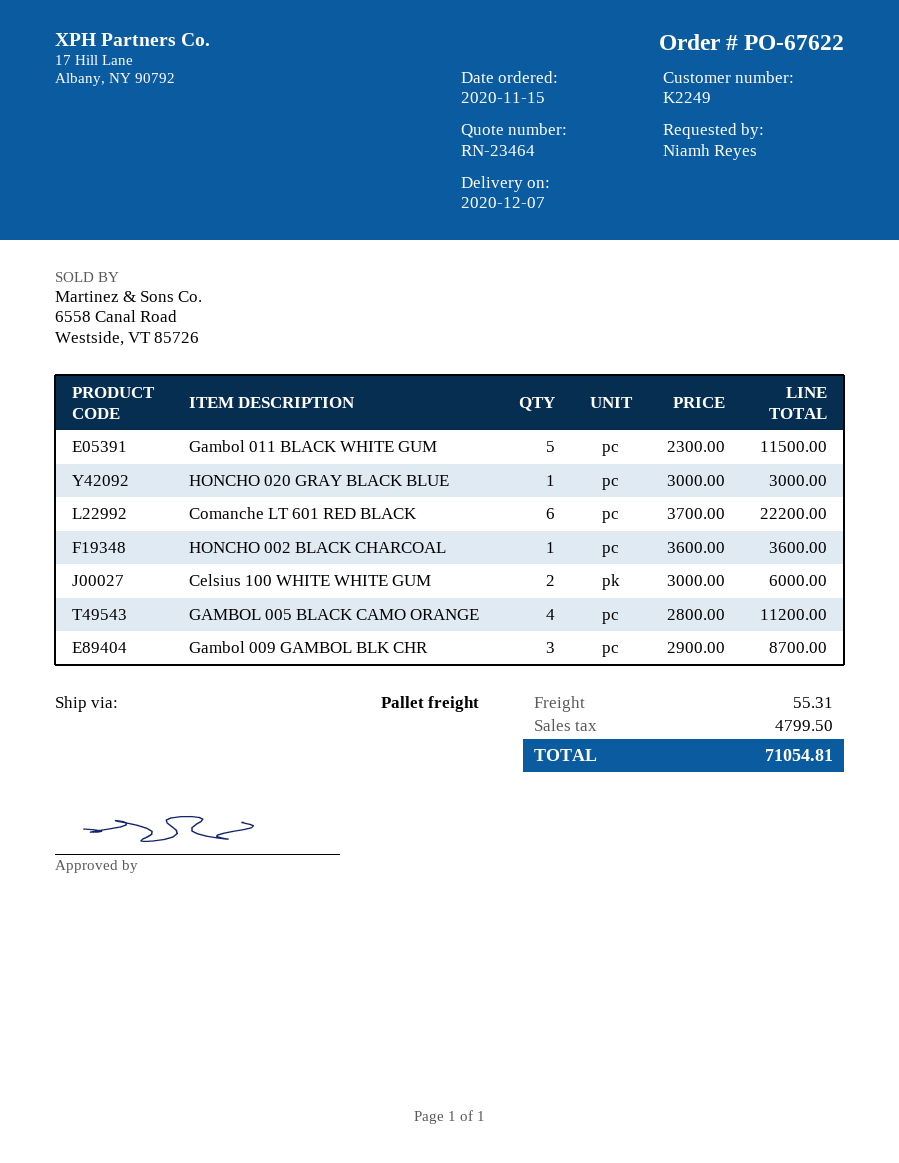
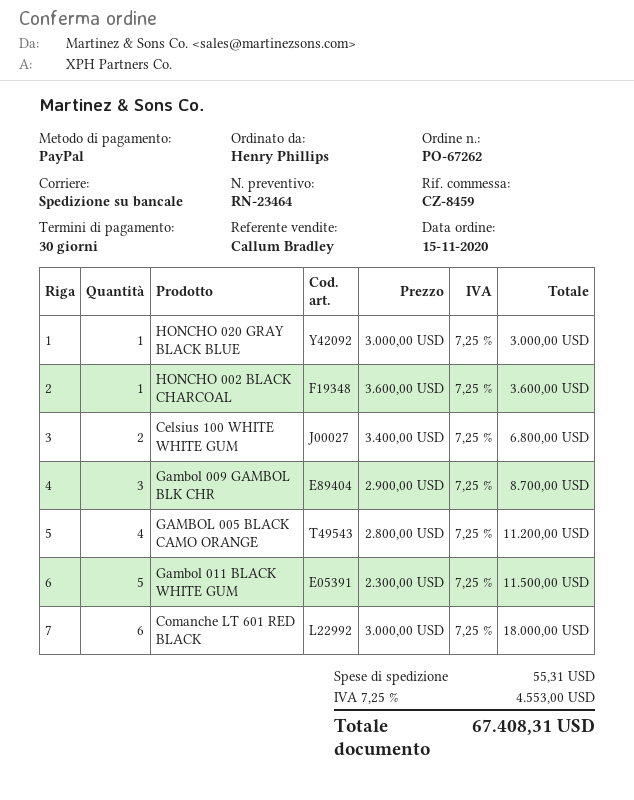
order number: PO-67622 -> PO-67262
ordered by: Niamh Reyes -> Henry Phillips
Comanche LT 601 RED BLACK: 6 x 3700.00 = 22200.00 -> 6 x 3000.00 = 18000.00
Celsius 100 WHITE WHITE GUM: 2 x 3000.00 = 6000.00 -> 2 x 3400.00 = 6800.00
tax: 4799.50 -> 4553.00
total: 71054.81 -> 67408.31

